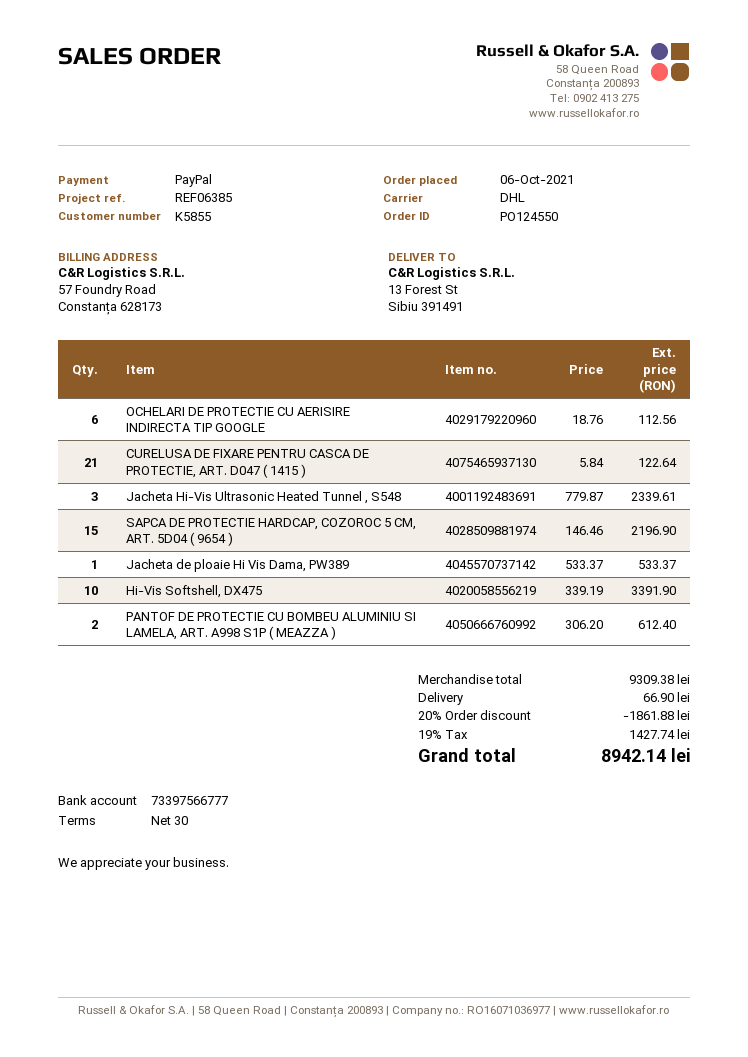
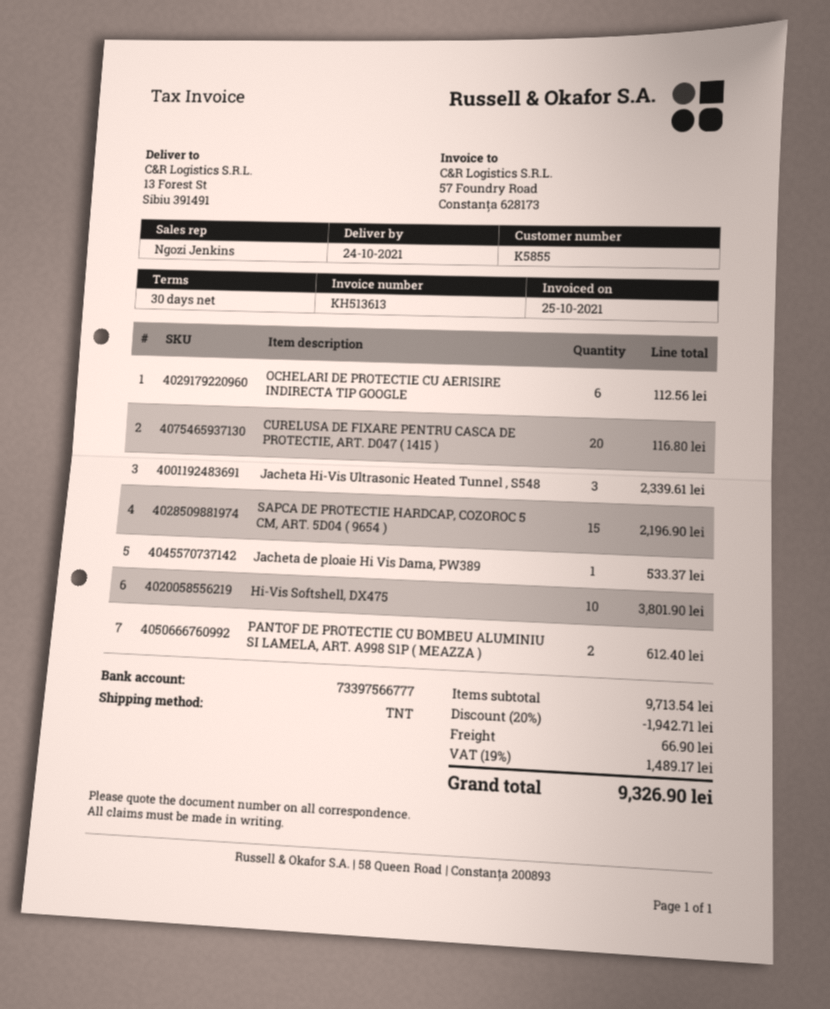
shipping method: DHL -> TNT
CURELUSA DE FIXARE PENTRU CASCA DE PROTECTIE, ART. D047 ( 1415 ): 21 for 122.64 -> 20 for 116.80
Hi-Vis Softshell, DX475: 10 for 3391.90 -> 10 for 3801.90
subtotal: 9309.38 -> 9713.54
discount: 20% = 1861.88 -> 20% = 1942.71
tax: 19% = 1427.74 -> 19% = 1489.17
total: 8942.14 -> 9326.90

